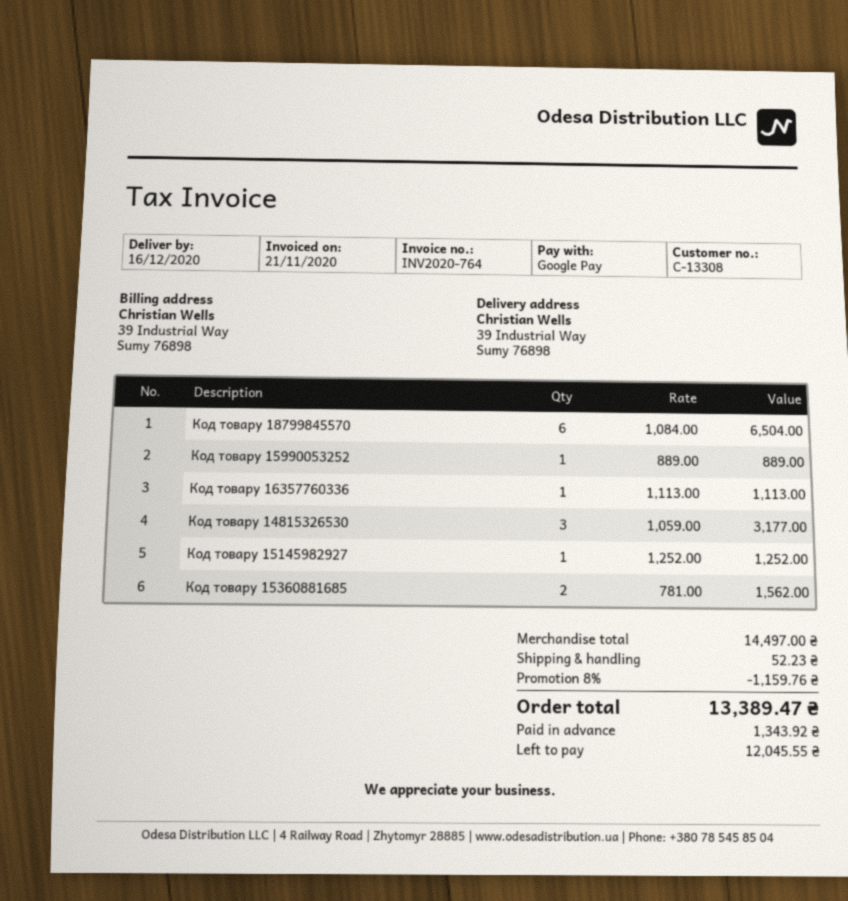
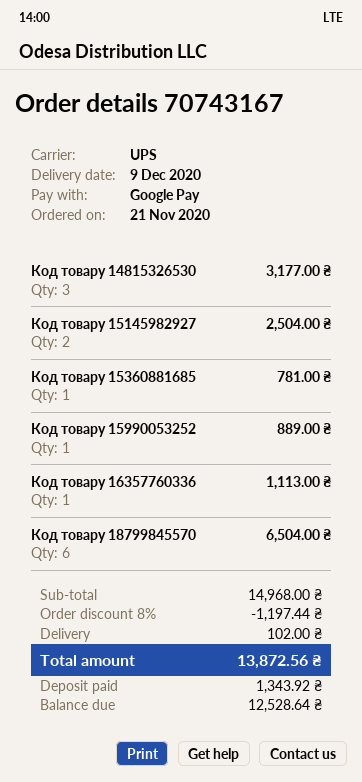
delivery date: 2020-12-16 -> 2020-12-09
Код товару 15145982927: 1 for 1252.00 -> 2 for 2504.00
Код товару 15360881685: 2 for 1562.00 -> 1 for 781.00
subtotal: 14497.00 -> 14968.00
discount: 8% = 1159.76 -> 8% = 1197.44
shipping: 52.23 -> 102.00
total: 13389.47 -> 13872.56
balance: 12045.55 -> 12528.64

